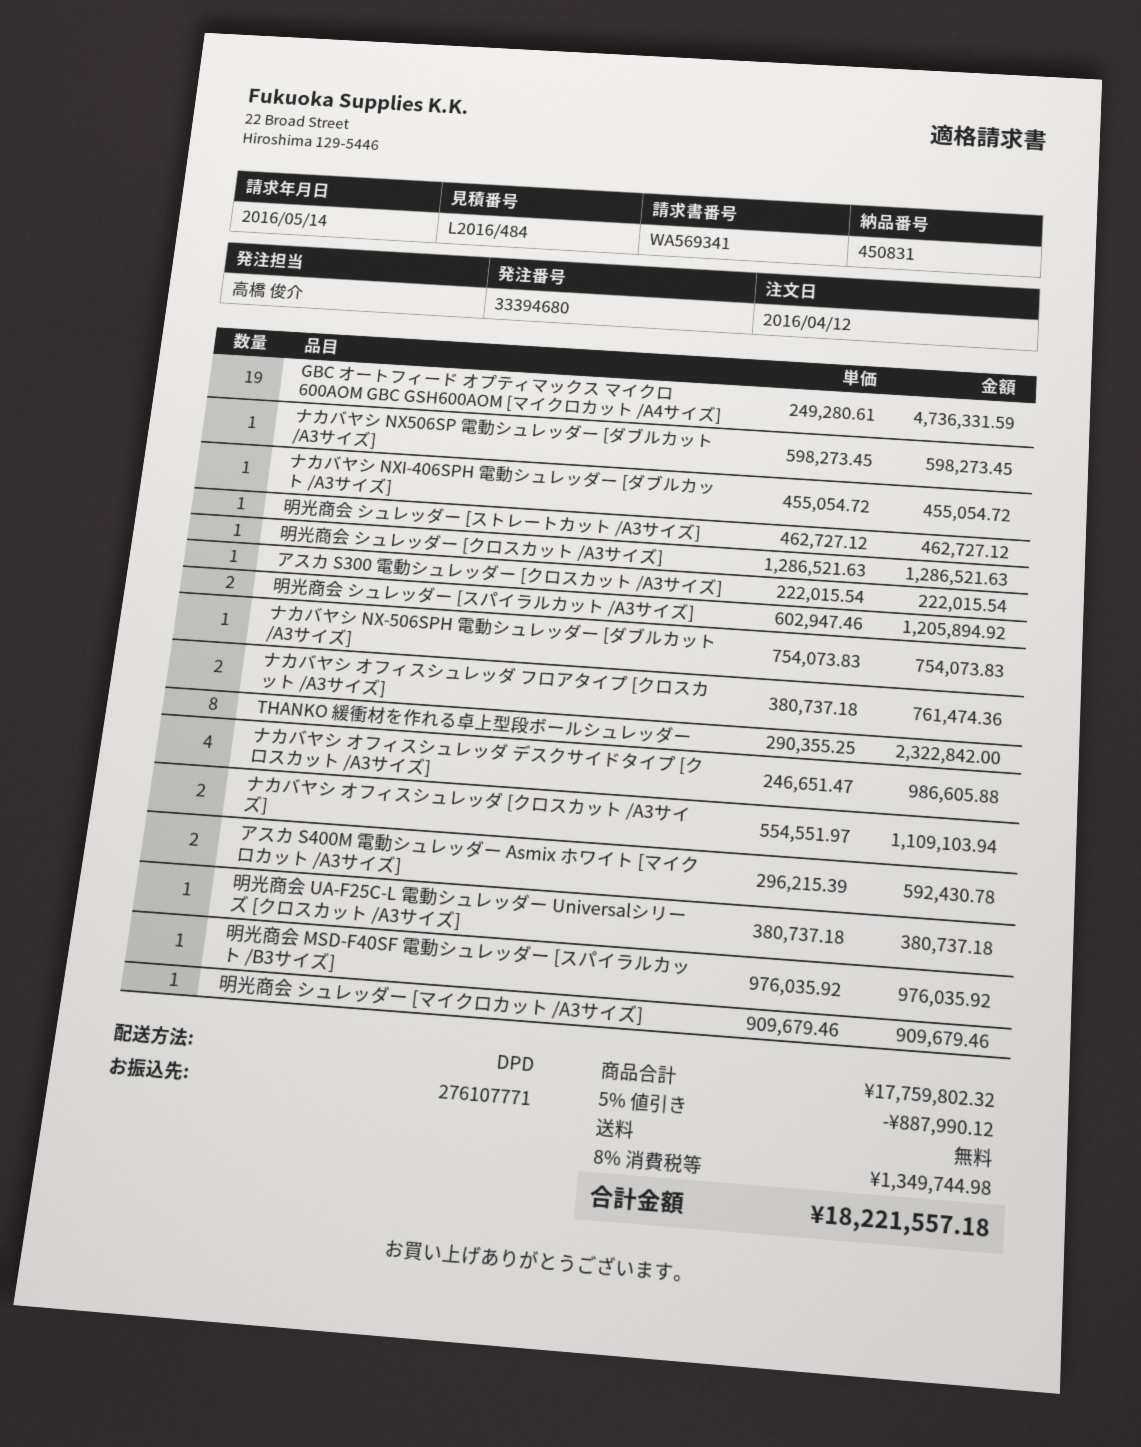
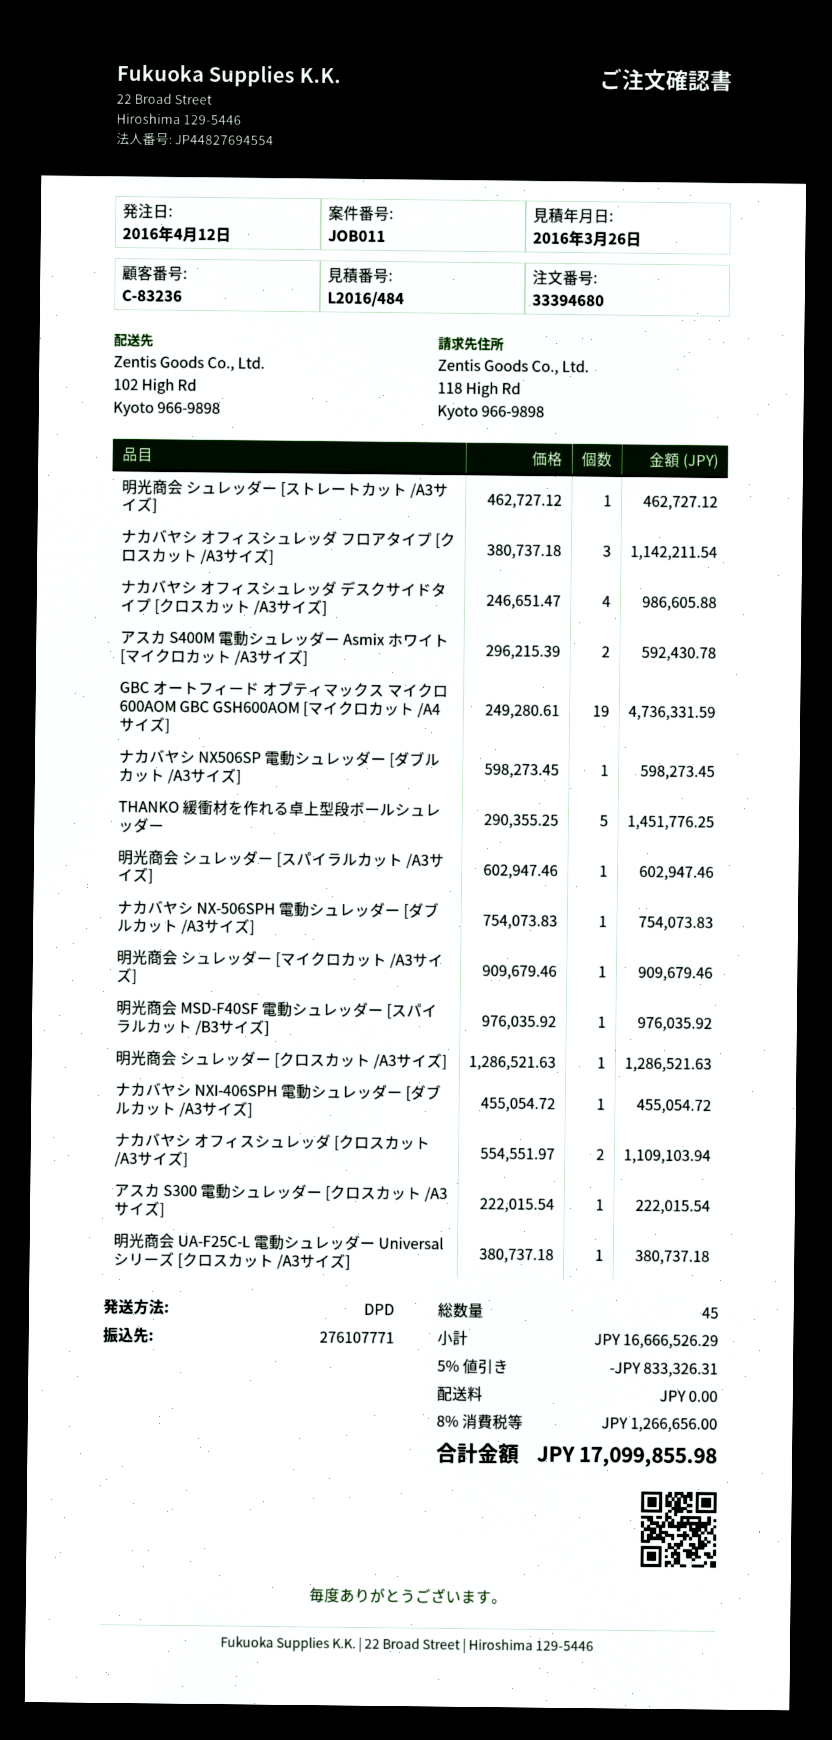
明光商会 シュレッダー [スパイラルカット /A3サイズ]: 2 x 602947.46 = 1205894.92 -> 1 x 602947.46 = 602947.46
ナカバヤシ オフィスシュレッダ フロアタイプ [クロスカット /A3サイズ]: 2 x 380737.18 = 761474.36 -> 3 x 380737.18 = 1142211.54
THANKO 緩衝材を作れる卓上型段ボールシュレッダー: 8 x 290355.25 = 2322842.00 -> 5 x 290355.25 = 1451776.25
subtotal: 17759802.32 -> 16666526.29
discount: 5% = 887990.12 -> 5% = 833326.31
tax: 8% = 1349744.98 -> 8% = 1266656.00
total: 18221557.18 -> 17099855.98

